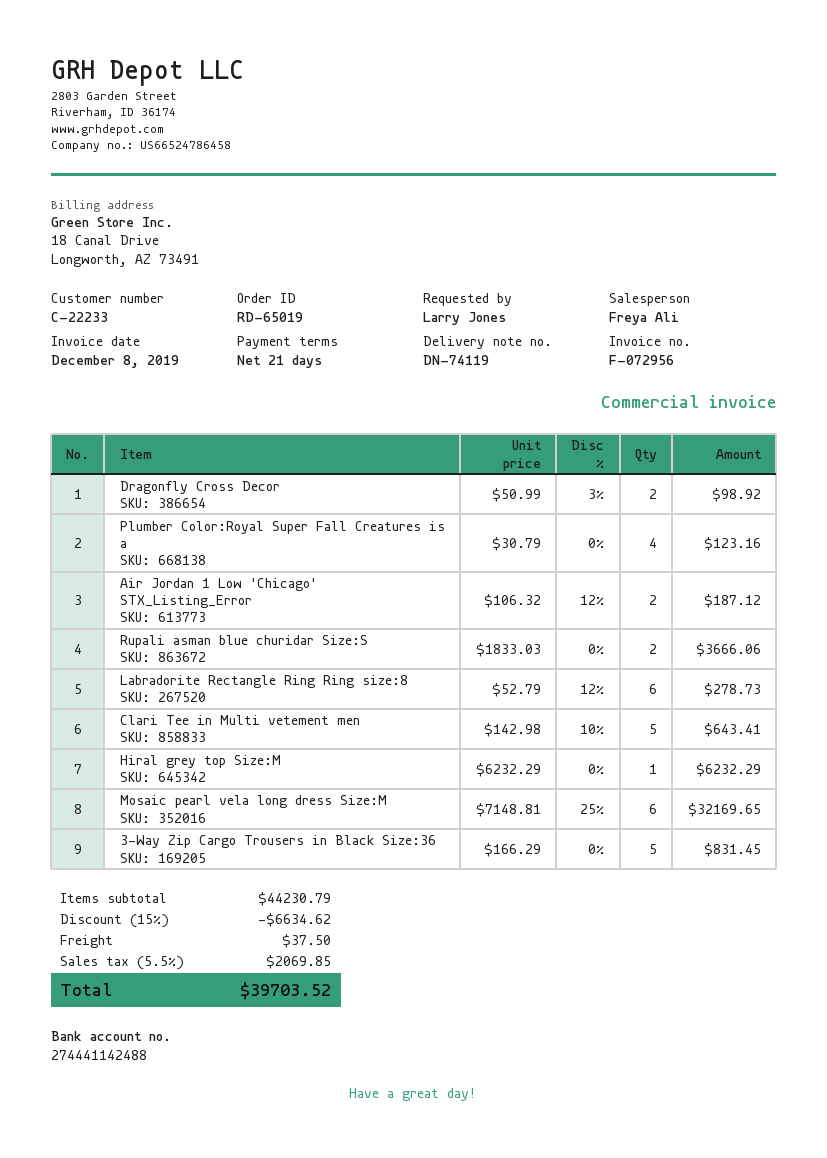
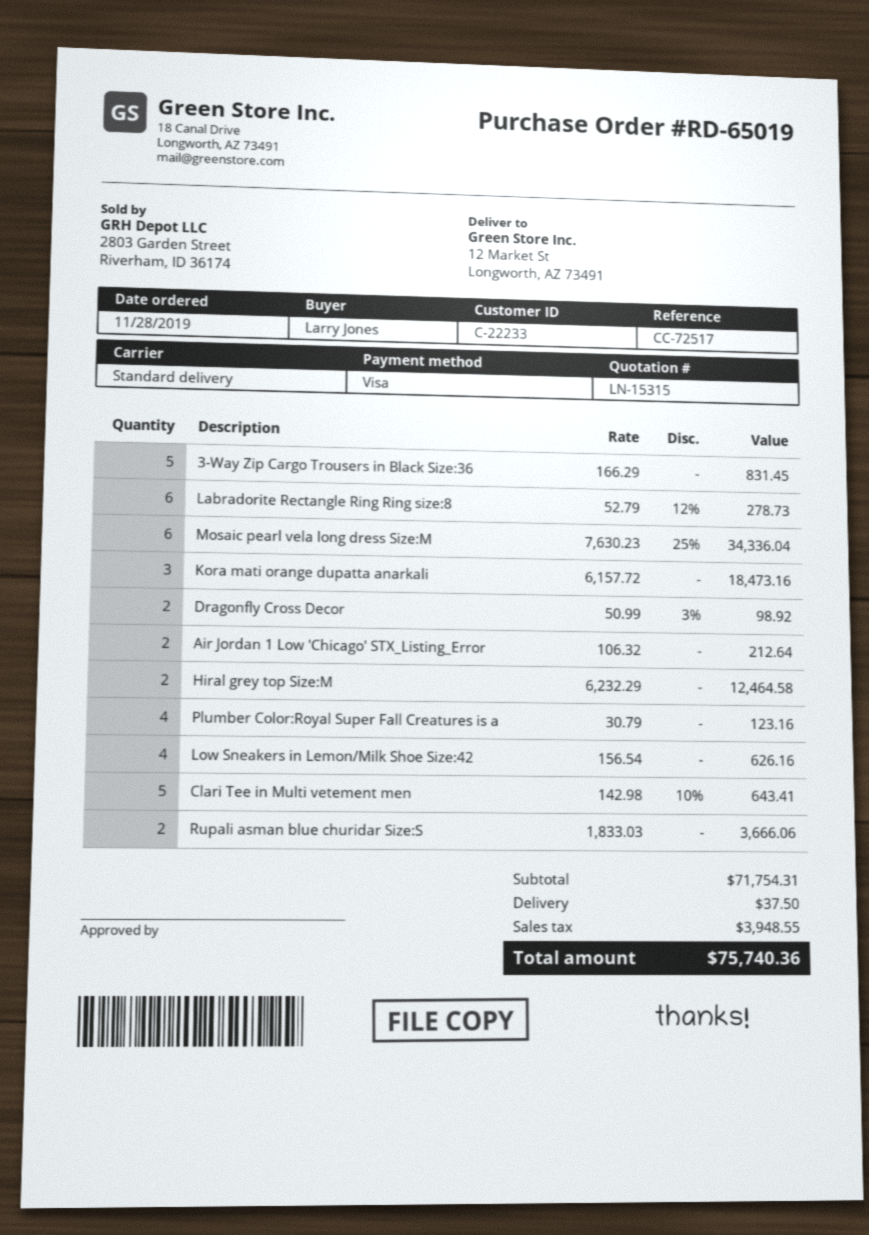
Air Jordan 1 Low 'Chicago' STX_Listing_Error: 2 x 106.32 - 12% = 187.12 -> 2 x 106.32 = 212.64
Hiral grey top Size:M: 1 x 6232.29 = 6232.29 -> 2 x 6232.29 = 12464.58
Mosaic pearl vela long dress Size:M: 6 x 7148.81 - 25% = 32169.65 -> 6 x 7630.23 - 25% = 34336.04
Kora mati orange dupatta anarkali: none -> 3 x 6157.72 = 18473.16
Low Sneakers in Lemon/Milk Shoe Size:42: none -> 4 x 156.54 = 626.16
subtotal: 44230.79 -> 71754.31
discount: 15% = 6634.62 -> none
tax: 2069.85 -> 3948.55
total: 39703.52 -> 75740.36

